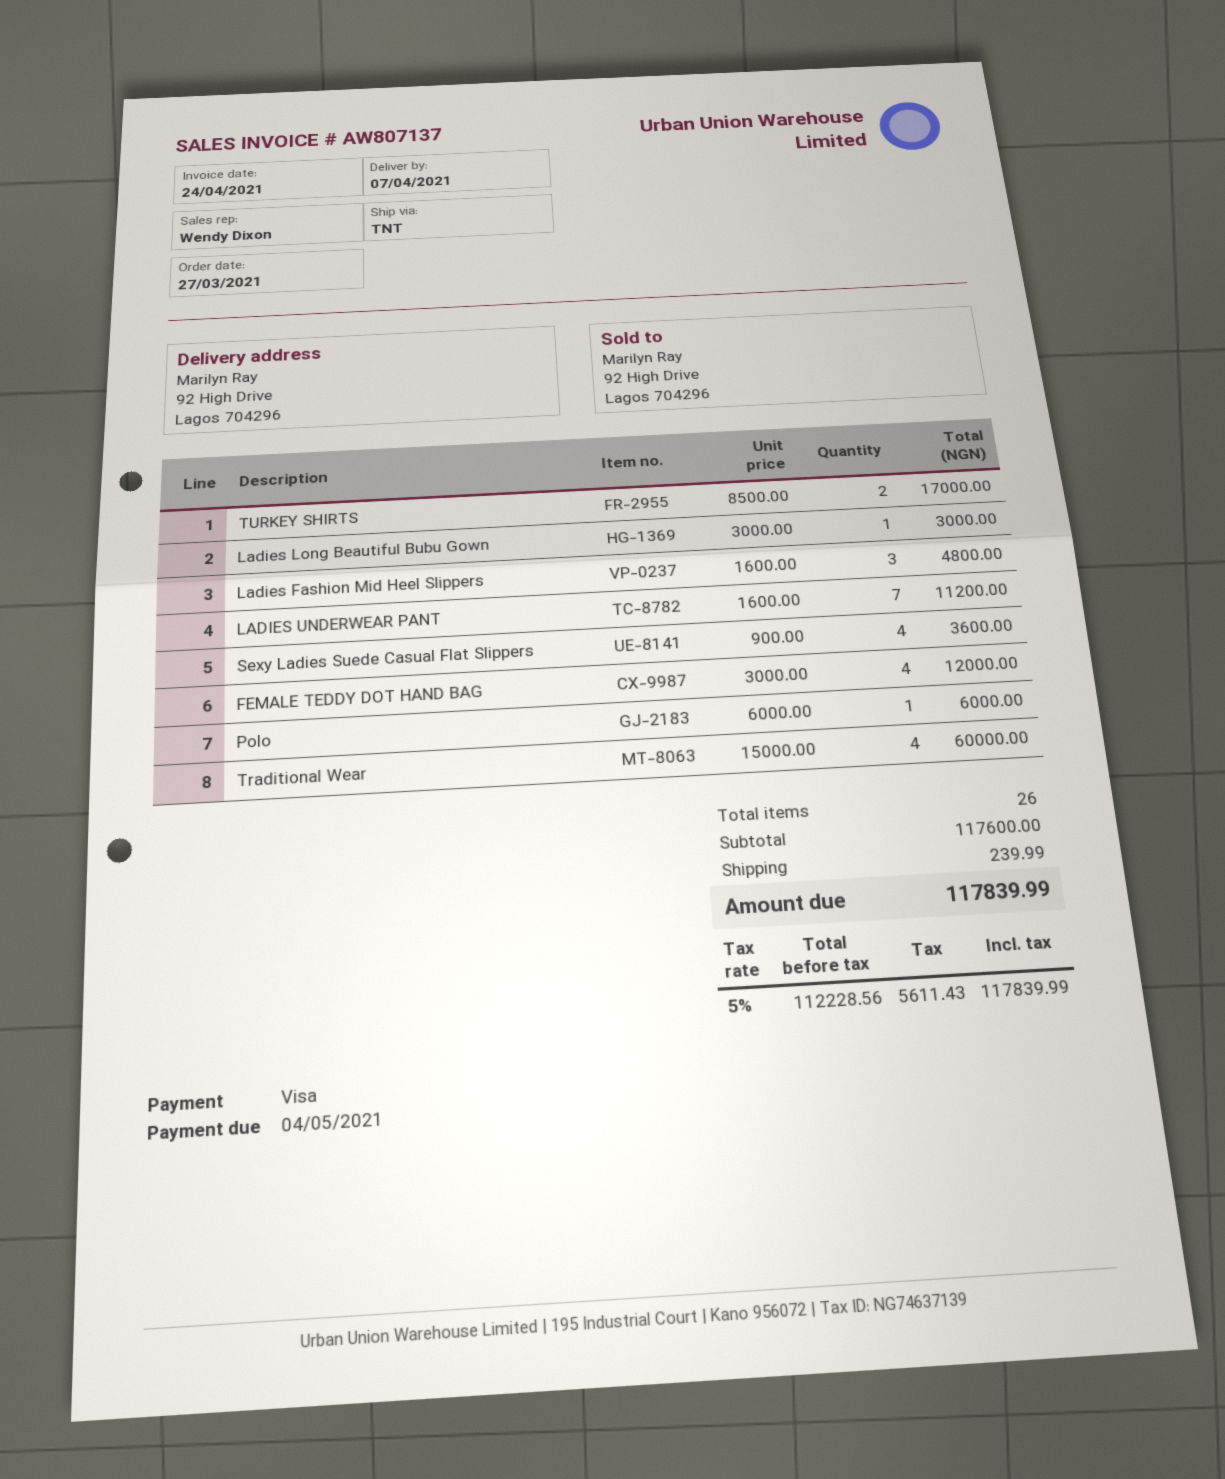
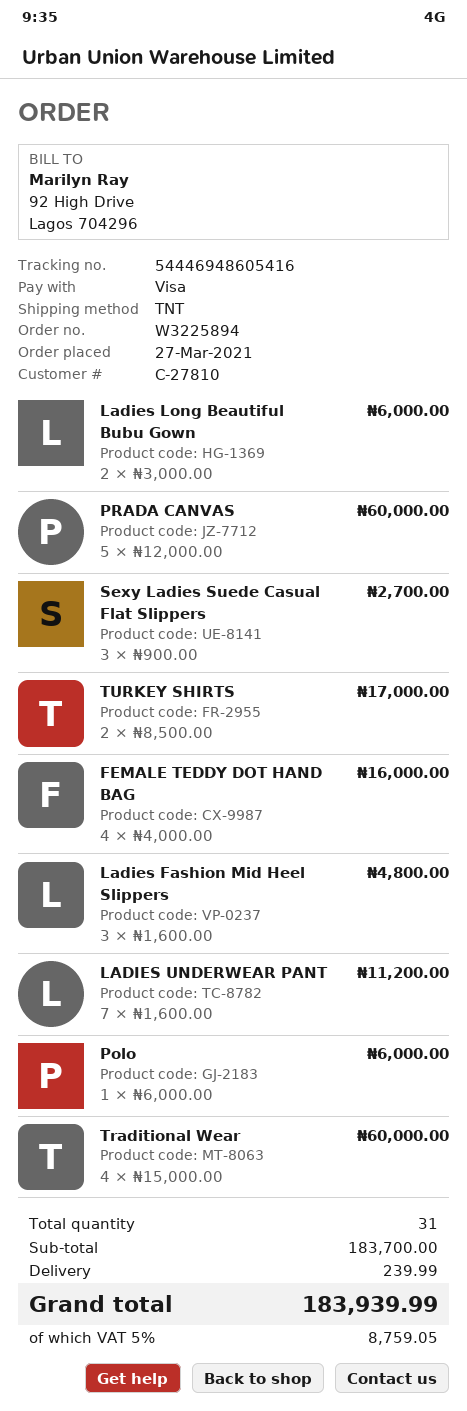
Ladies Long Beautiful Bubu Gown: 1 x 3000.00 = 3000.00 -> 2 x 3000.00 = 6000.00
Sexy Ladies Suede Casual Flat Slippers: 4 x 900.00 = 3600.00 -> 3 x 900.00 = 2700.00
FEMALE TEDDY DOT HAND BAG: 4 x 3000.00 = 12000.00 -> 4 x 4000.00 = 16000.00
PRADA CANVAS: none -> 5 x 12000.00 = 60000.00
total quantity: 26 -> 31
subtotal: 117600.00 -> 183700.00
tax: 5% = 5611.43 -> 5% = 8759.05
total: 117839.99 -> 183939.99

